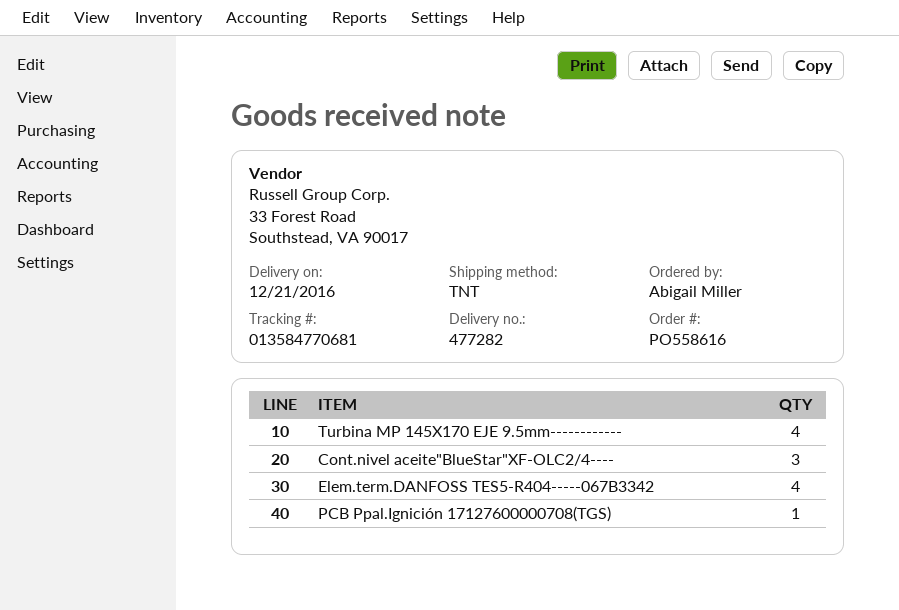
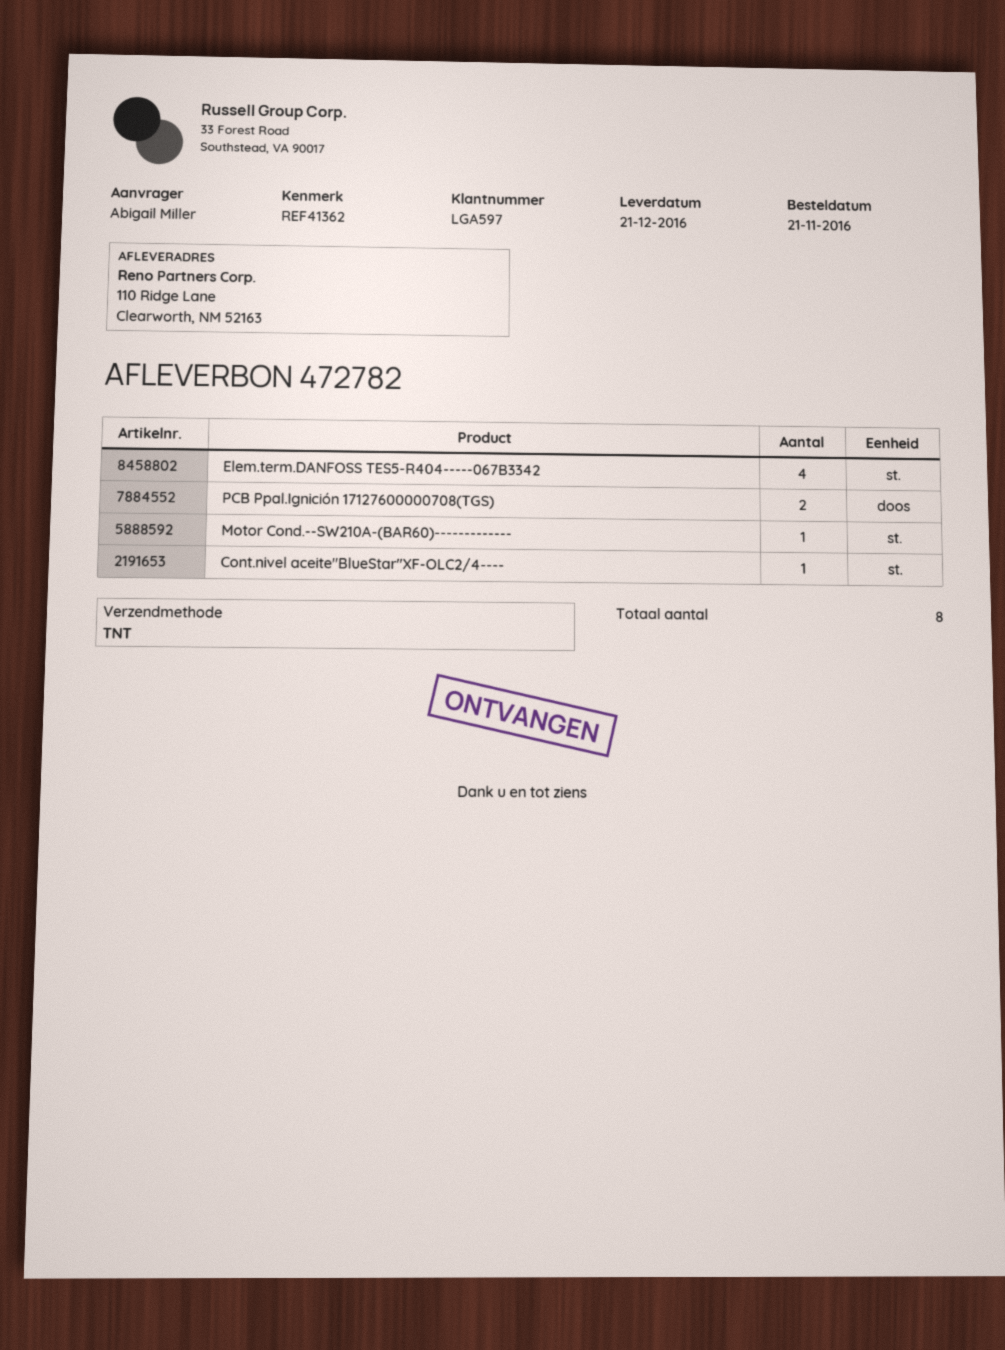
delivery note number: 477282 -> 472782
Turbina MP 145X170 EJE 9.5mm------------: 4 -> none
Cont.nivel aceite"BlueStar"XF-OLC2/4----: 3 -> 1
PCB Ppal.Ignición 17127600000708(TGS): 1 -> 2
Motor Cond.--SW210A-(BAR60)-------------: none -> 1

